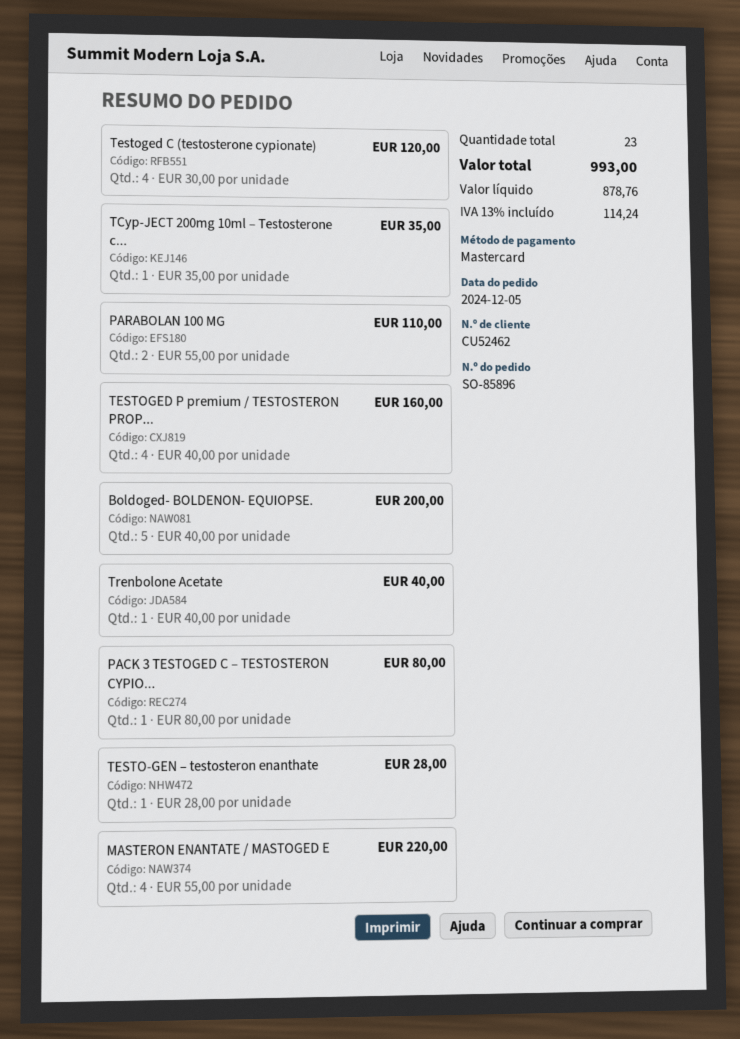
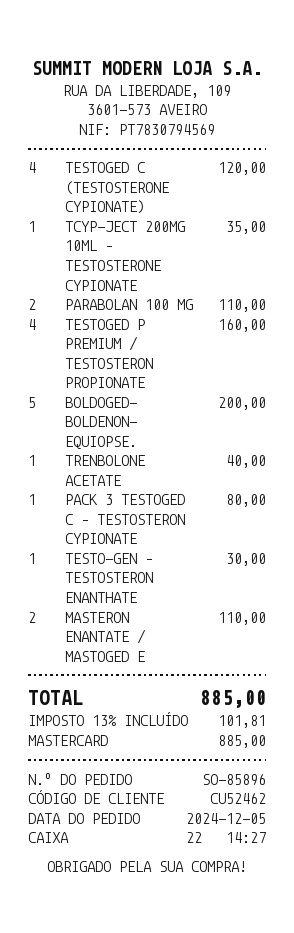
TESTO-GEN – testosteron enanthate: 1 for 28.00 -> 1 for 30.00
MASTERON ENANTATE / MASTOGED E: 4 for 220.00 -> 2 for 110.00
tax: 13% = 114.24 -> 13% = 101.81
total: 993.00 -> 885.00

